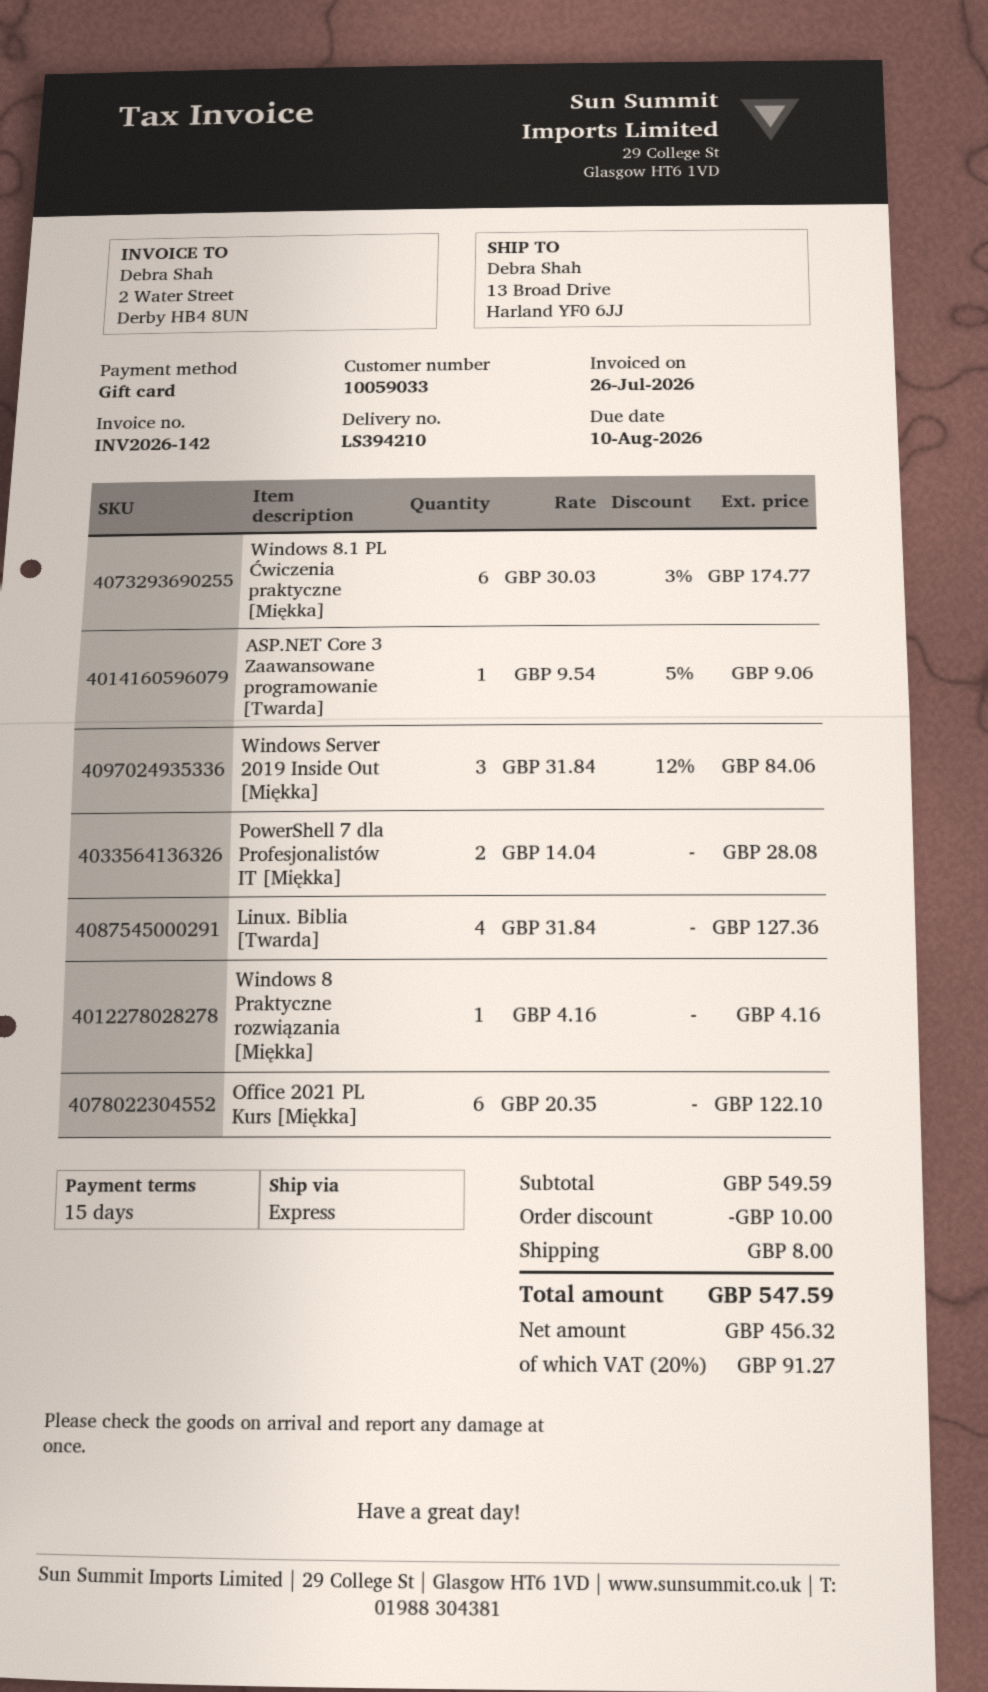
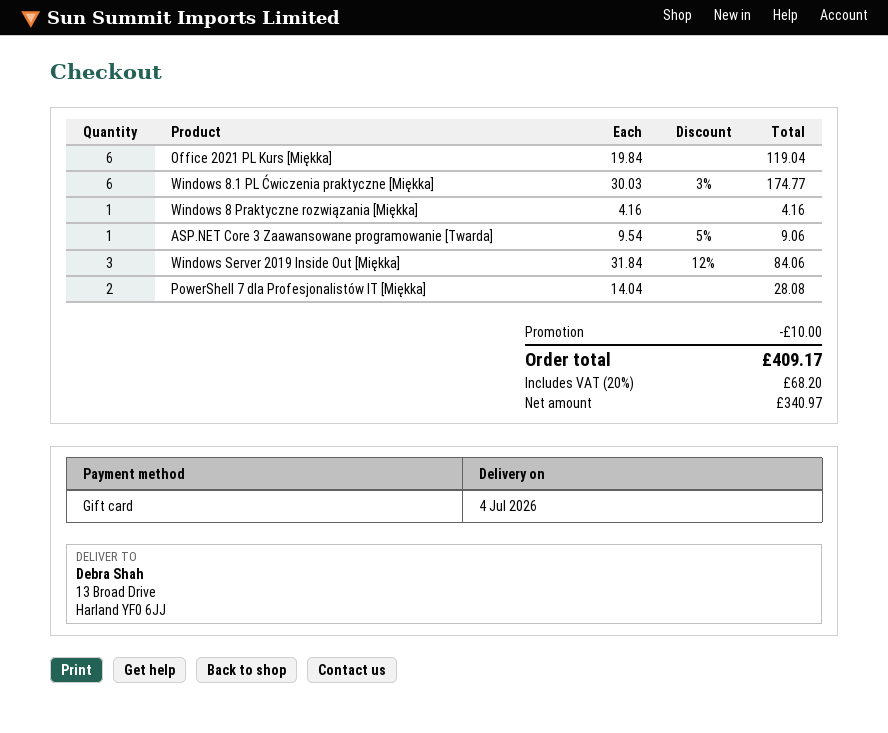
Linux. Biblia [Twarda]: 4 x 31.84 = 127.36 -> none
Office 2021 PL Kurs [Miękka]: 6 x 20.35 = 122.10 -> 6 x 19.84 = 119.04
shipping: 8.00 -> none
net: 456.32 -> 340.97
tax: 20% = 91.27 -> 20% = 68.20
total: 547.59 -> 409.17

